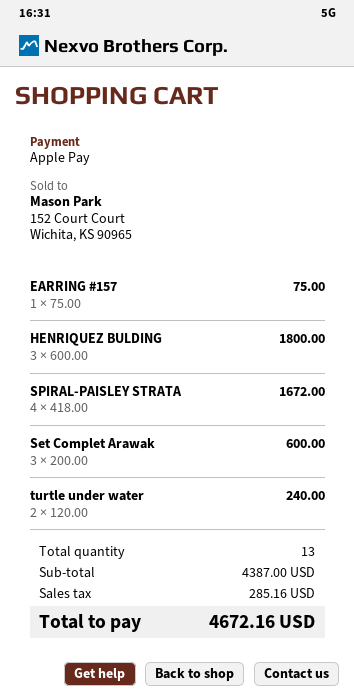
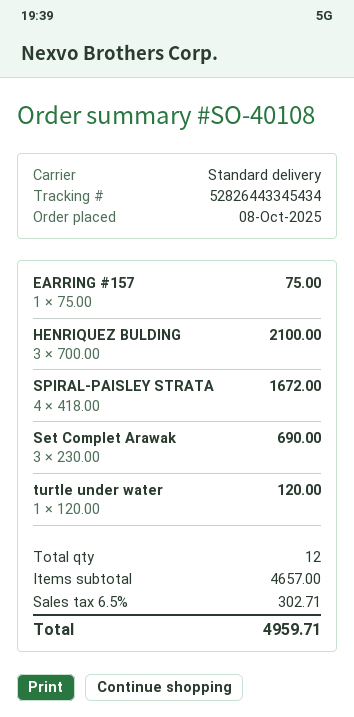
HENRIQUEZ BULDING: 3 x 600.00 = 1800.00 -> 3 x 700.00 = 2100.00
Set Complet Arawak: 3 x 200.00 = 600.00 -> 3 x 230.00 = 690.00
turtle under water: 2 x 120.00 = 240.00 -> 1 x 120.00 = 120.00
total quantity: 13 -> 12
subtotal: 4387.00 -> 4657.00
tax: 285.16 -> 302.71
total: 4672.16 -> 4959.71

